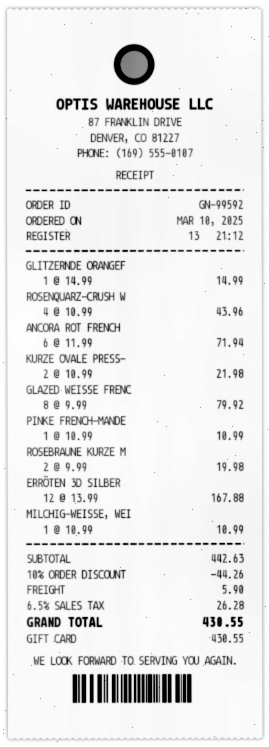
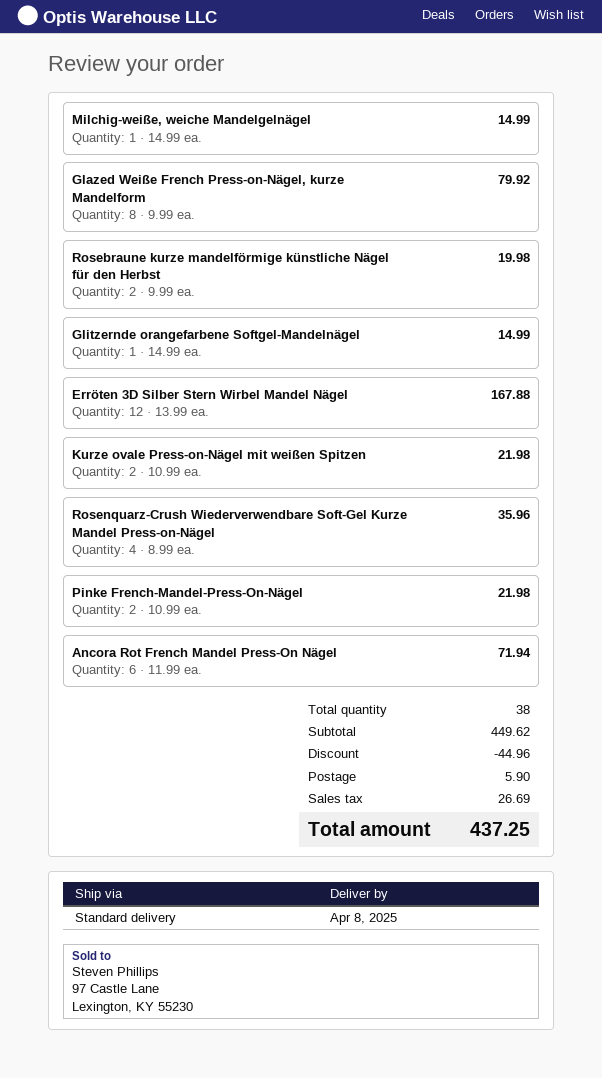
ROSENQUARZ-CRUSH W: 4 x 10.99 = 43.96 -> 4 x 8.99 = 35.96
PINKE FRENCH-MANDE: 1 x 10.99 = 10.99 -> 2 x 10.99 = 21.98
MILCHIG-WEISSE, WEI: 1 x 10.99 = 10.99 -> 1 x 14.99 = 14.99
subtotal: 442.63 -> 449.62
discount: 44.26 -> 44.96
tax: 26.28 -> 26.69
total: 430.55 -> 437.25

